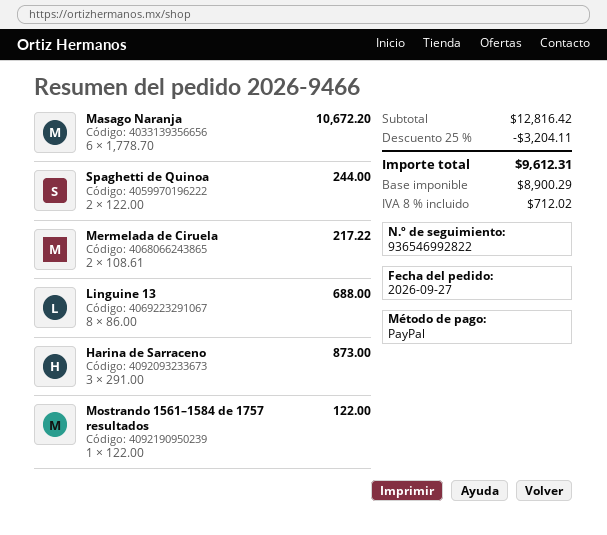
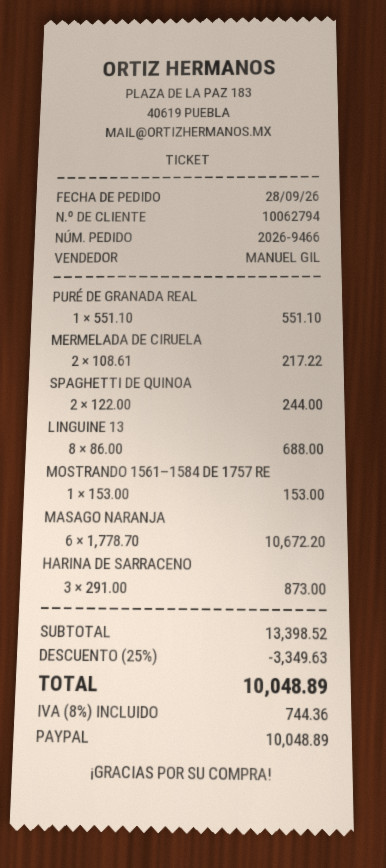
order date: 2026-09-27 -> 2026-09-28
Mostrando 1561–1584 de 1757 resultados: 1 x 122.00 = 122.00 -> 1 x 153.00 = 153.00
PURÉ DE GRANADA REAL: none -> 1 x 551.10 = 551.10
subtotal: 12816.42 -> 13398.52
discount: 25% = 3204.11 -> 25% = 3349.63
tax: 8% = 712.02 -> 8% = 744.36
total: 9612.31 -> 10048.89

